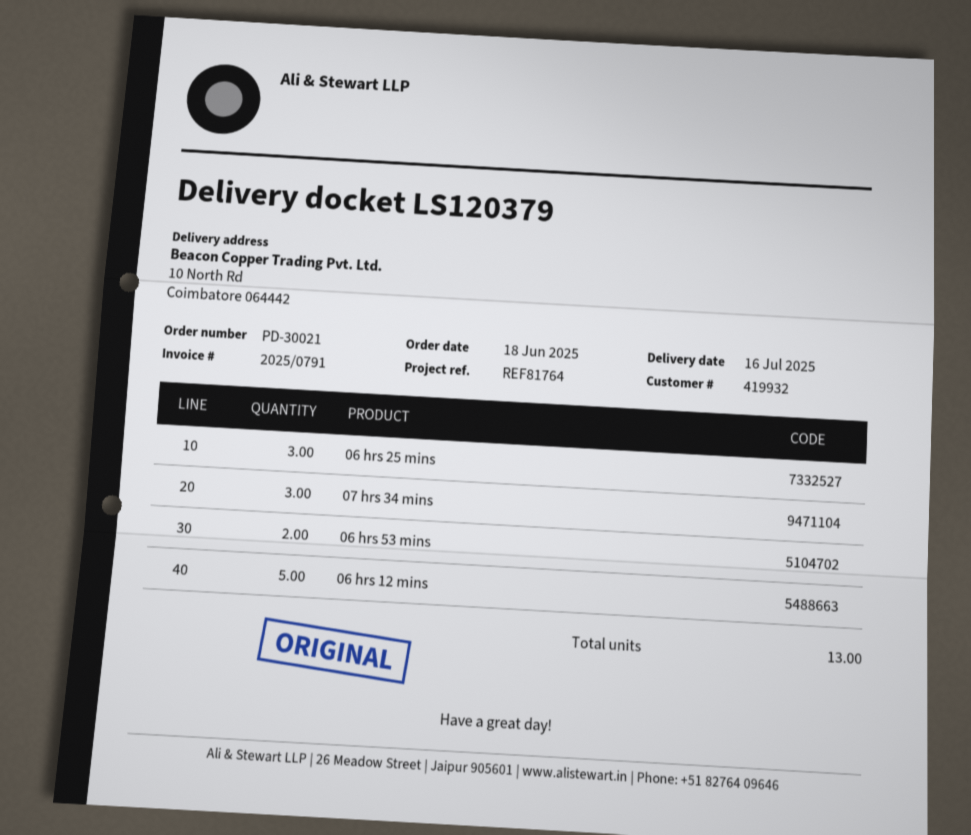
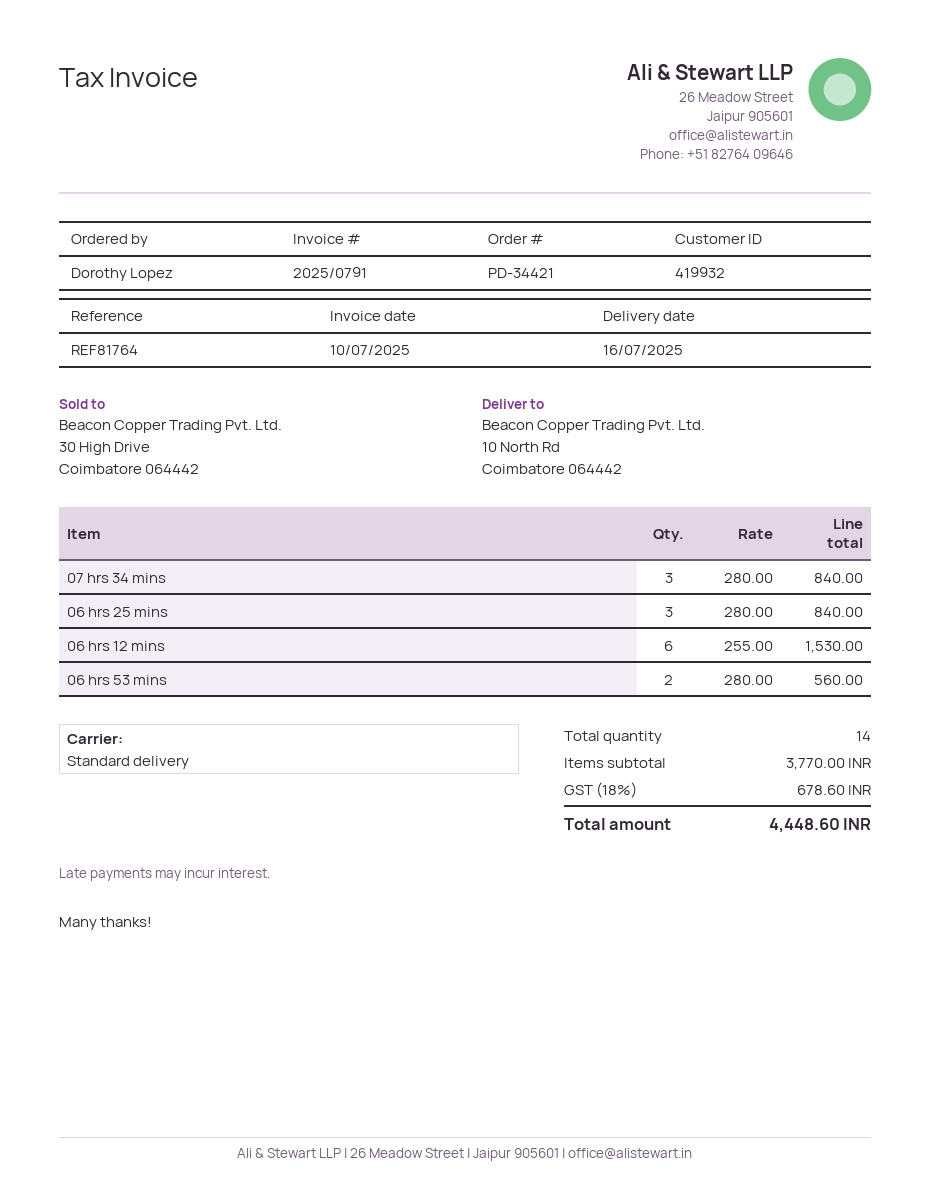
order number: PD-30021 -> PD-34421
06 hrs 12 mins: 5 -> 6
total quantity: 13 -> 14

